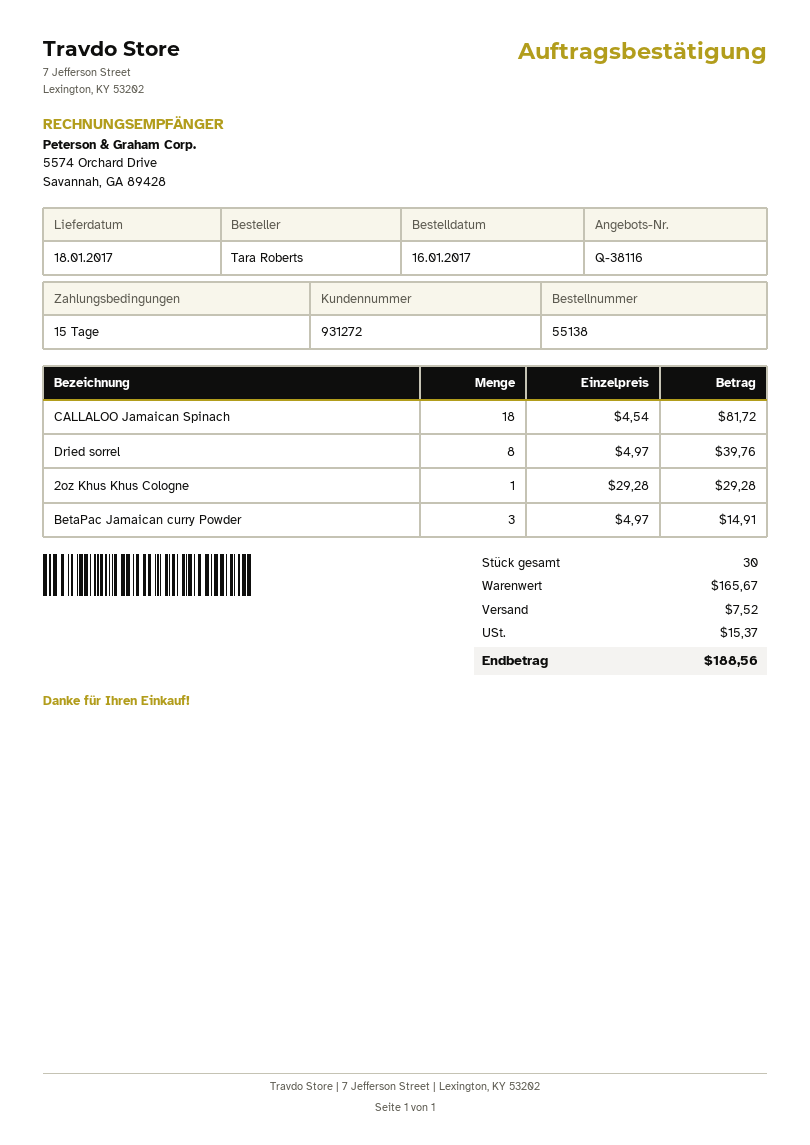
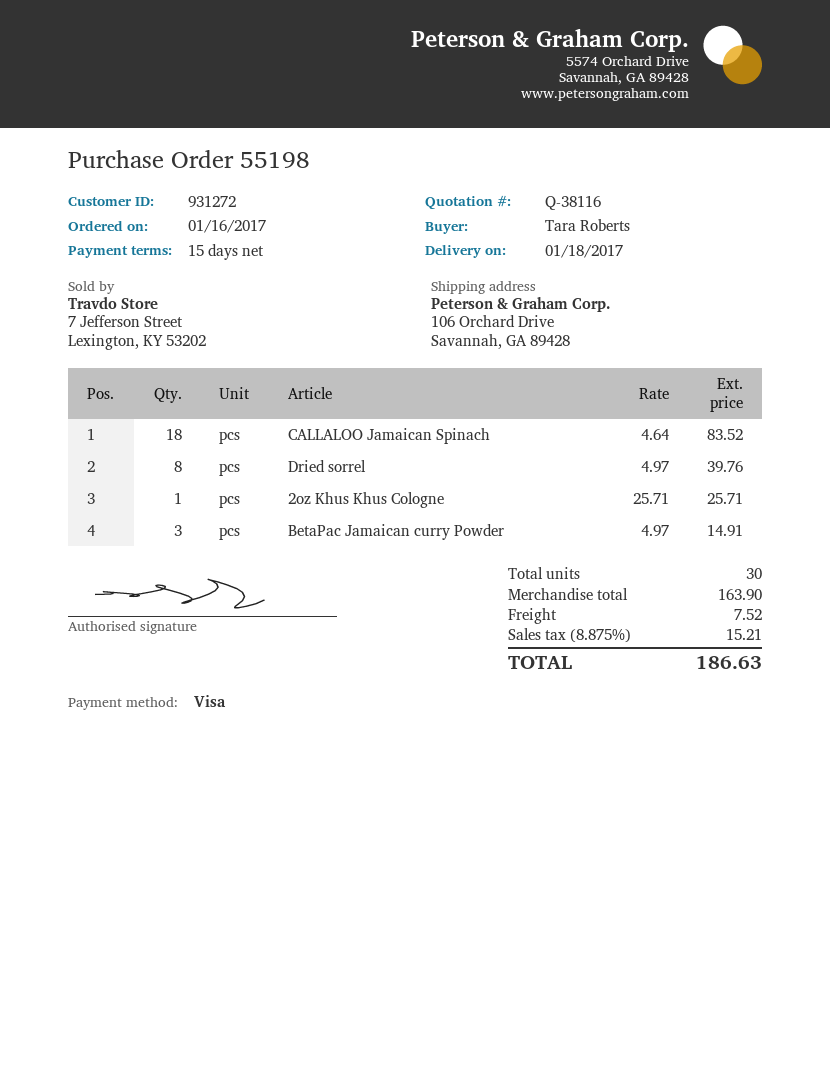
order number: 55138 -> 55198
CALLALOO Jamaican Spinach: 18 x 4.54 = 81.72 -> 18 x 4.64 = 83.52
2oz Khus Khus Cologne: 1 x 29.28 = 29.28 -> 1 x 25.71 = 25.71
subtotal: 165.67 -> 163.90
tax: 15.37 -> 15.21
total: 188.56 -> 186.63

